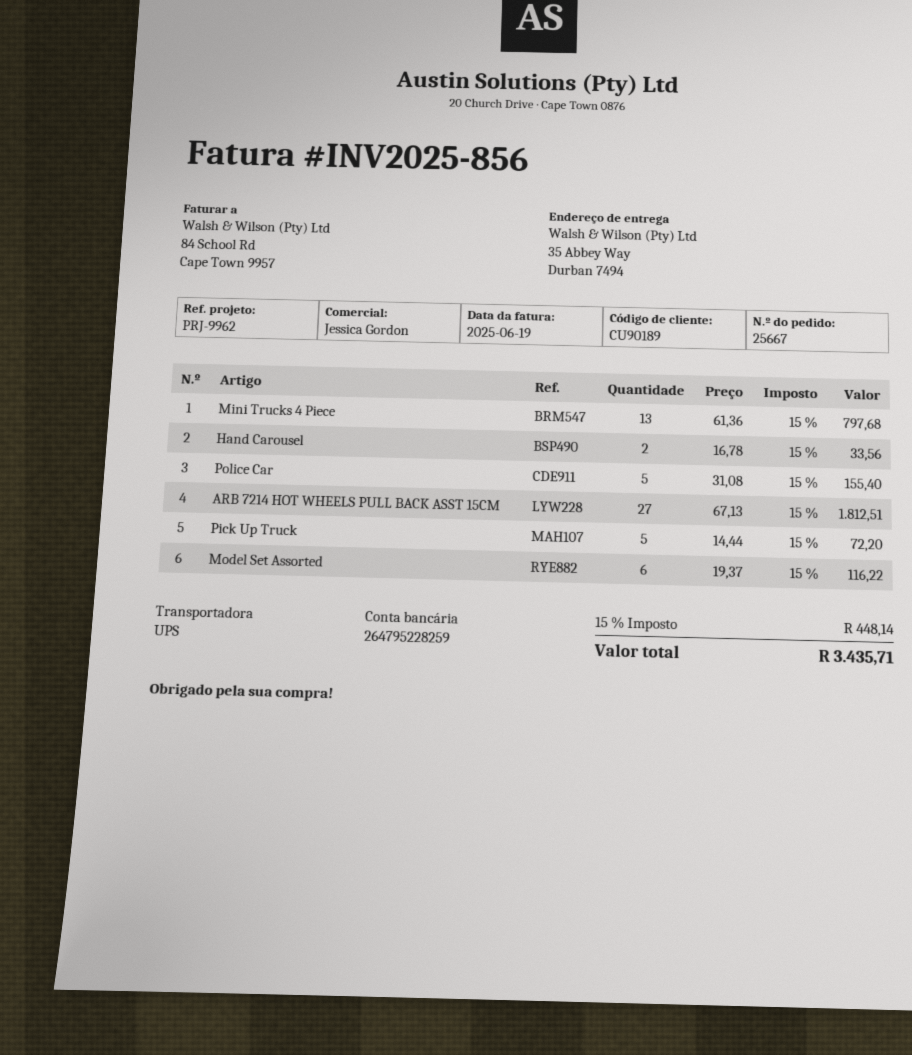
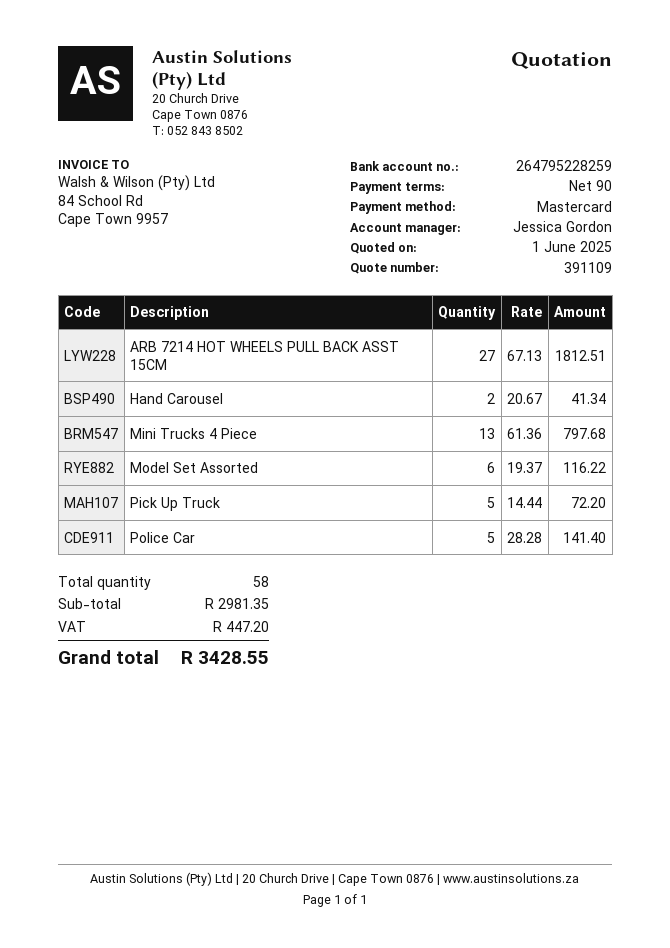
Hand Carousel: 2 x 16.78 = 33.56 -> 2 x 20.67 = 41.34
Police Car: 5 x 31.08 = 155.40 -> 5 x 28.28 = 141.40
tax: 448.14 -> 447.20
total: 3435.71 -> 3428.55

